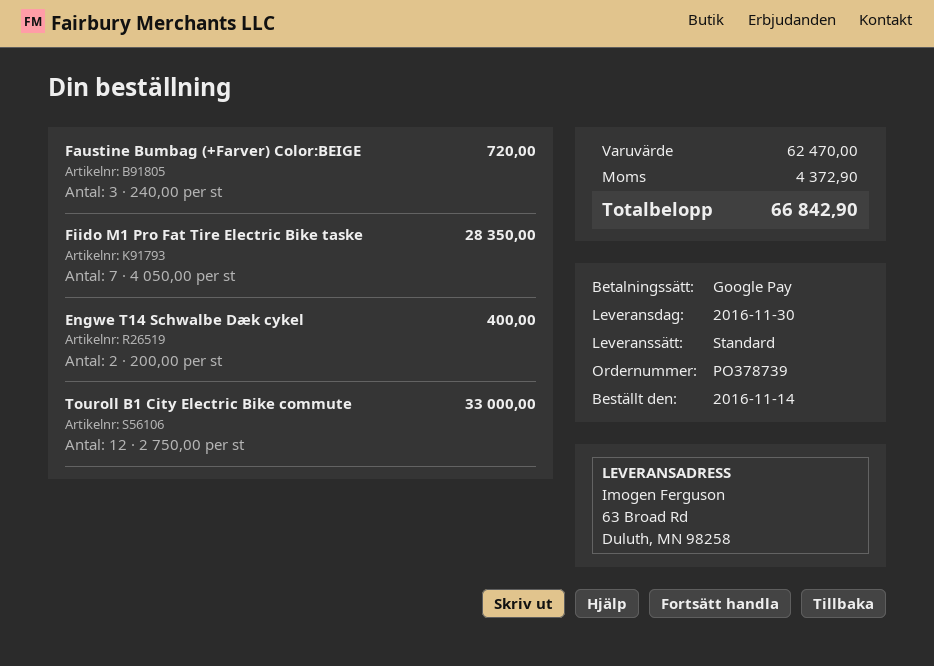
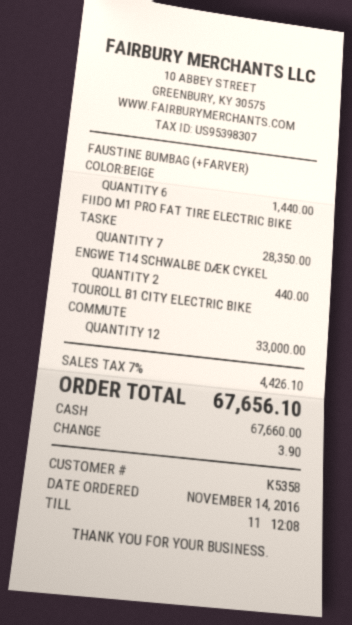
payment method: Google Pay -> cash
Faustine Bumbag (+Farver) Color:BEIGE: 3 for 720.00 -> 6 for 1440.00
Engwe T14 Schwalbe Dæk cykel: 2 for 400.00 -> 2 for 440.00
tax: 4372.90 -> 4426.10
total: 66842.90 -> 67656.10

